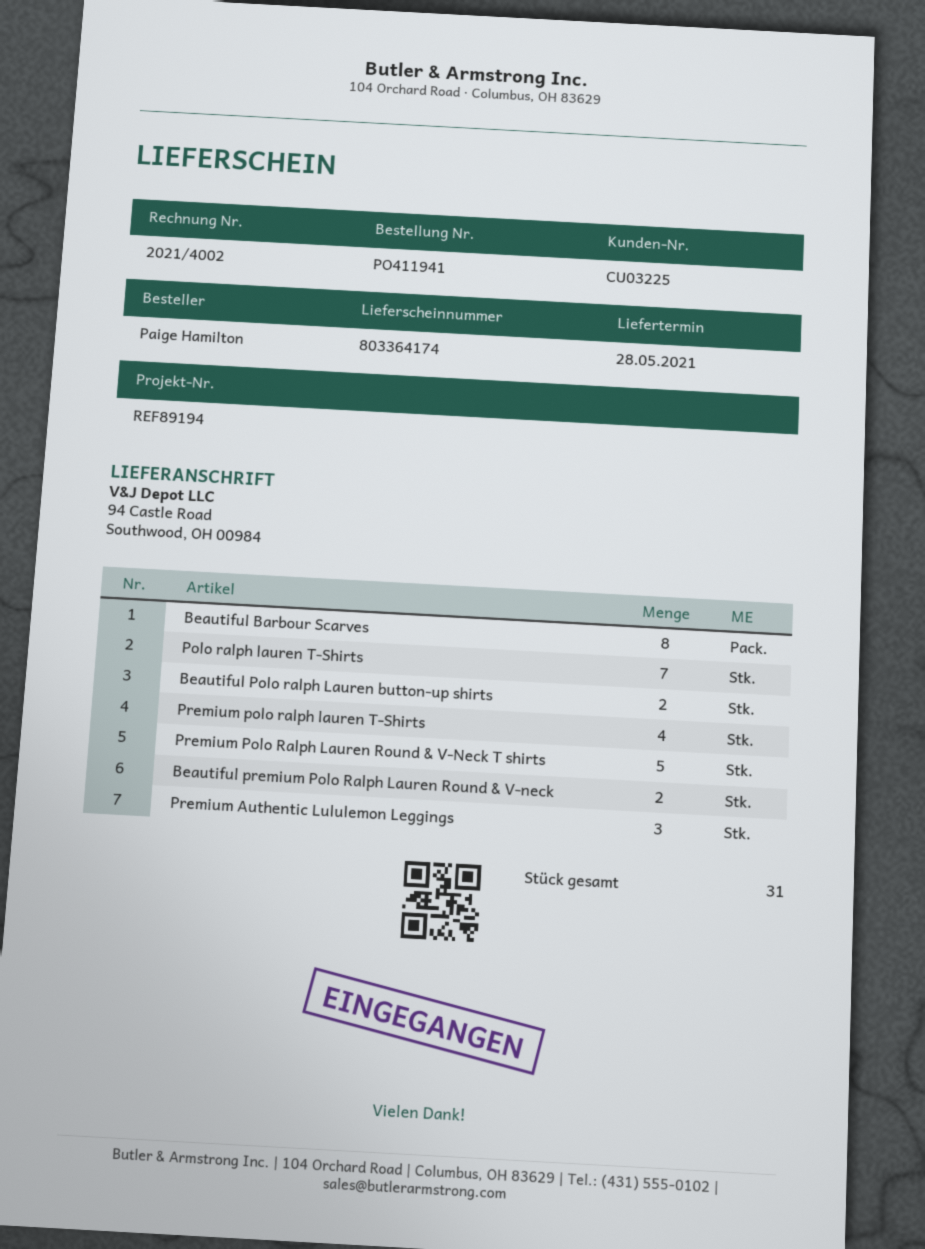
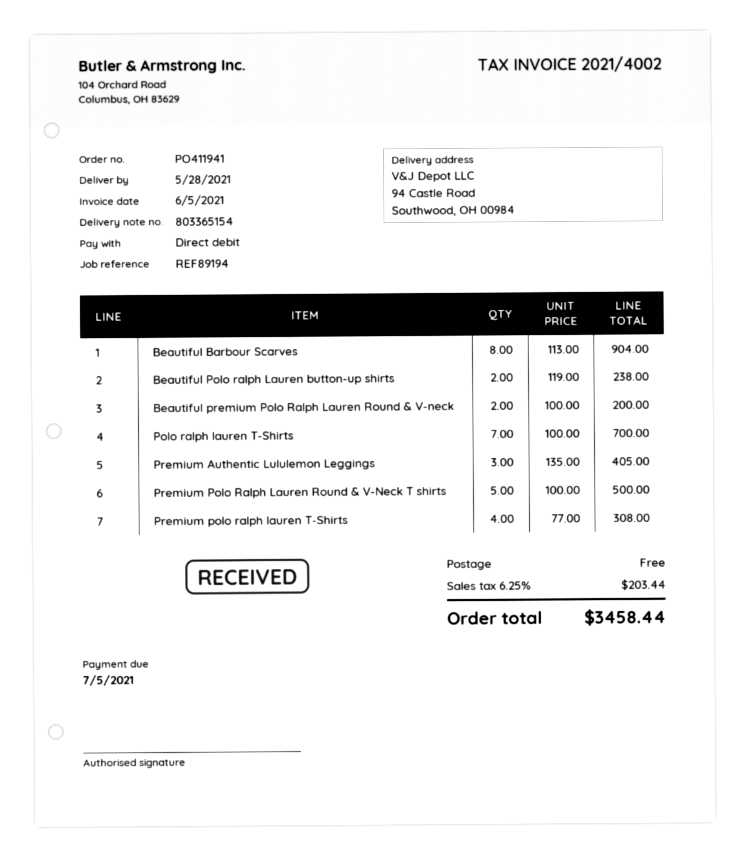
delivery note number: 803364174 -> 803365154

